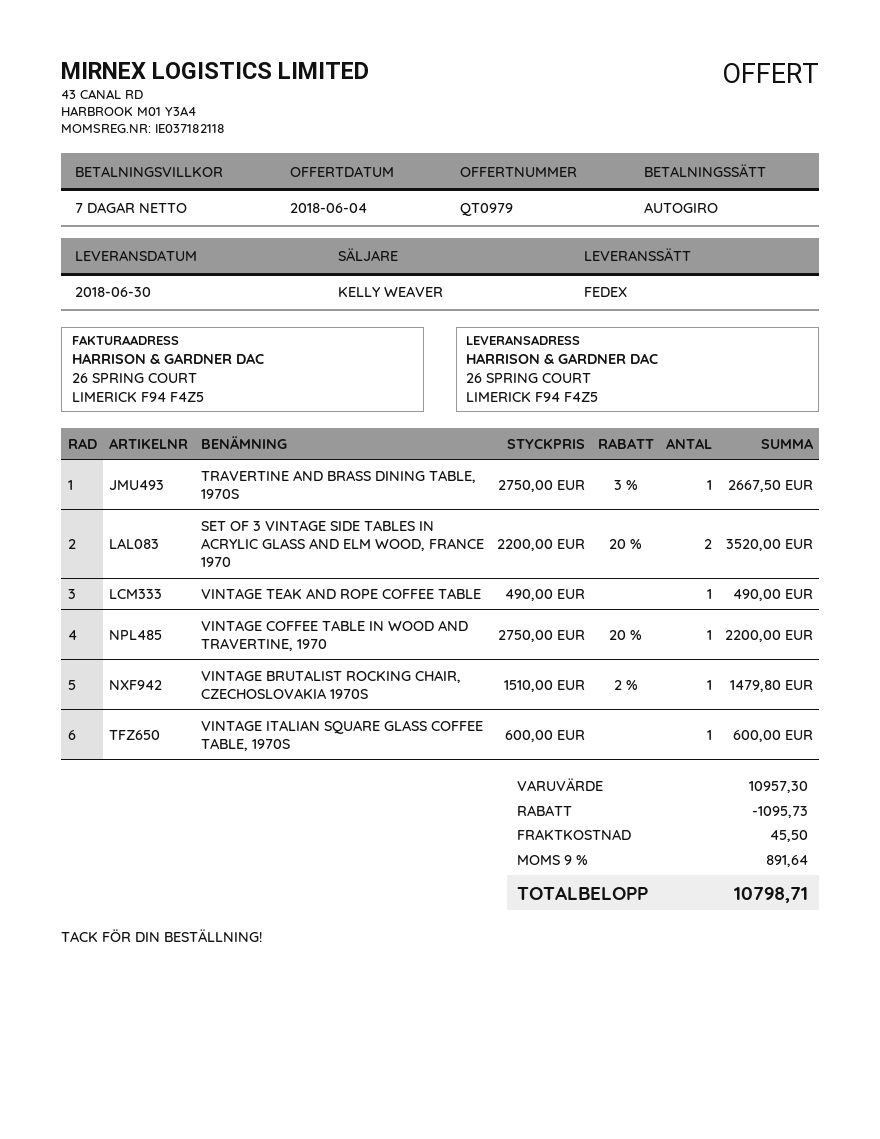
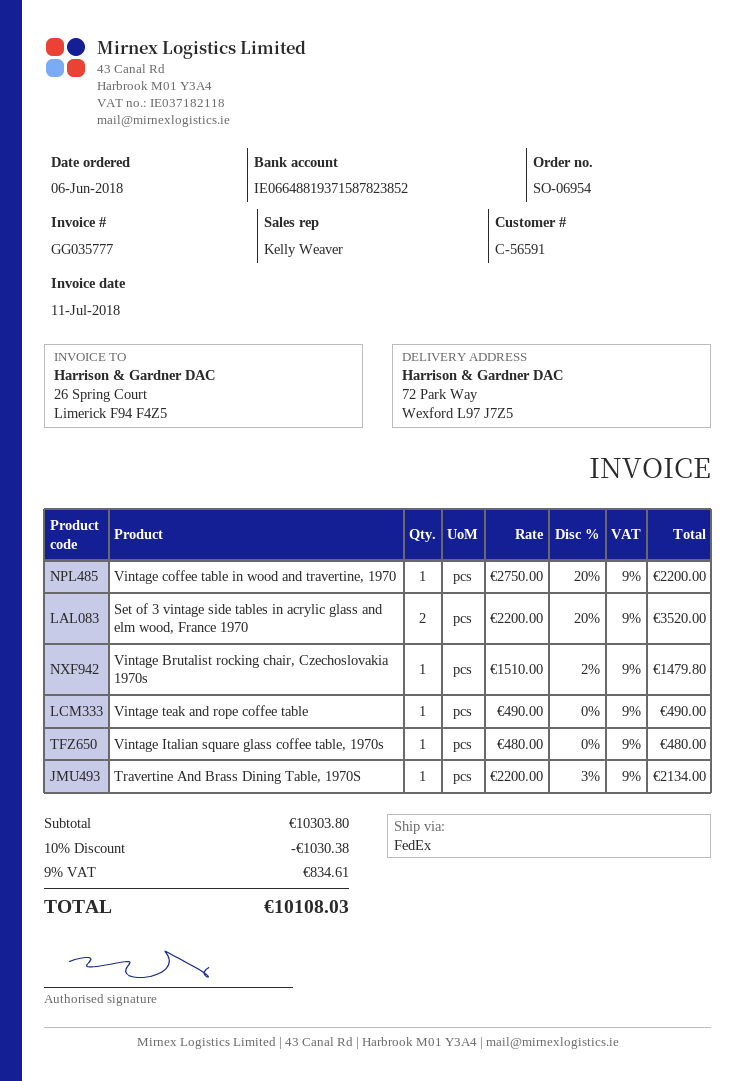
ship to: 26 SPRING COURT, LIMERICK F94 F4Z5 -> 72 Park Way, Wexford L97 J7Z5
TRAVERTINE AND BRASS DINING TABLE, 1970S: 1 x 2750.00 - 3% = 2667.50 -> 1 x 2200.00 - 3% = 2134.00
VINTAGE ITALIAN SQUARE GLASS COFFEE TABLE, 1970S: 1 x 600.00 = 600.00 -> 1 x 480.00 = 480.00
subtotal: 10957.30 -> 10303.80
discount: 1095.73 -> 1030.38
shipping: 45.50 -> none
tax: 9% = 891.64 -> 9% = 834.61
total: 10798.71 -> 10108.03

